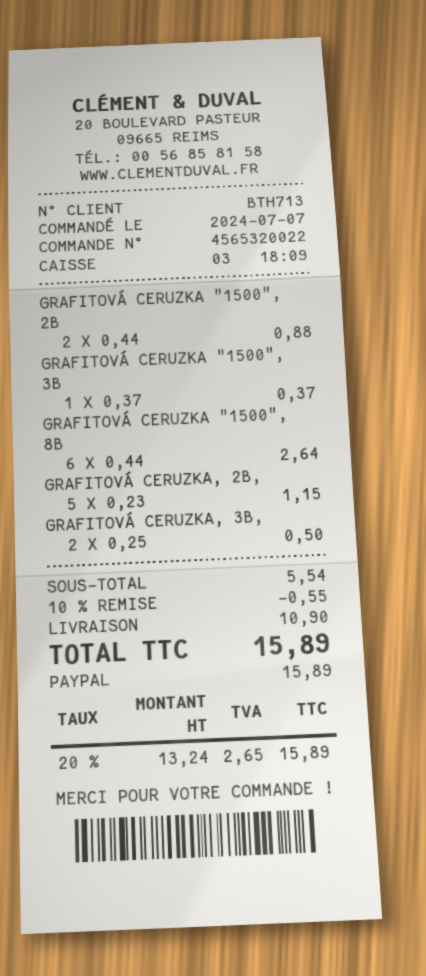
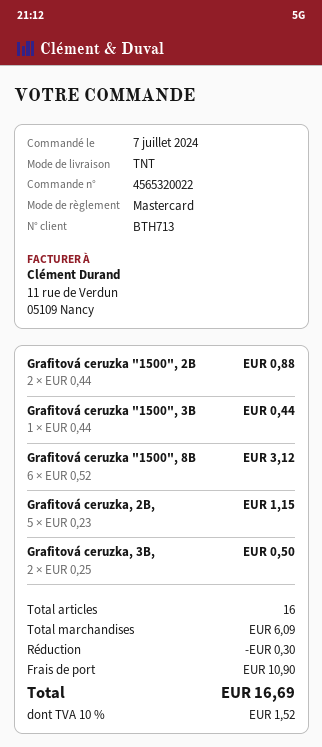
payment method: PayPal -> Mastercard
GRAFITOVÁ CERUZKA "1500", 3B: 1 x 0.37 = 0.37 -> 1 x 0.44 = 0.44
GRAFITOVÁ CERUZKA "1500", 8B: 6 x 0.44 = 2.64 -> 6 x 0.52 = 3.12
subtotal: 5.54 -> 6.09
discount: 0.55 -> 0.30
tax: 20% = 2.65 -> 10% = 1.52
total: 15.89 -> 16.69

